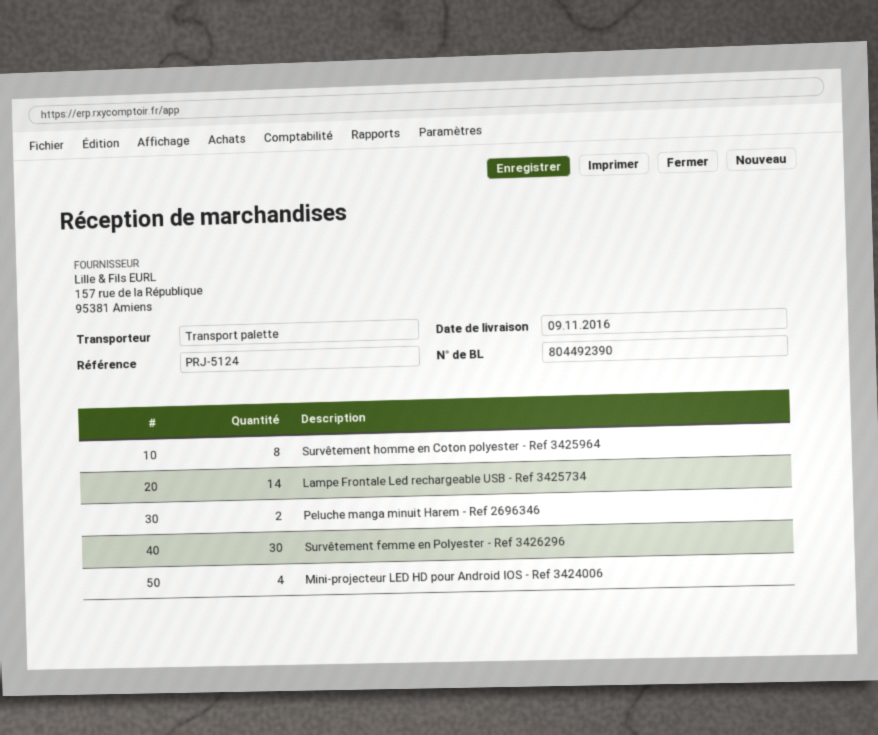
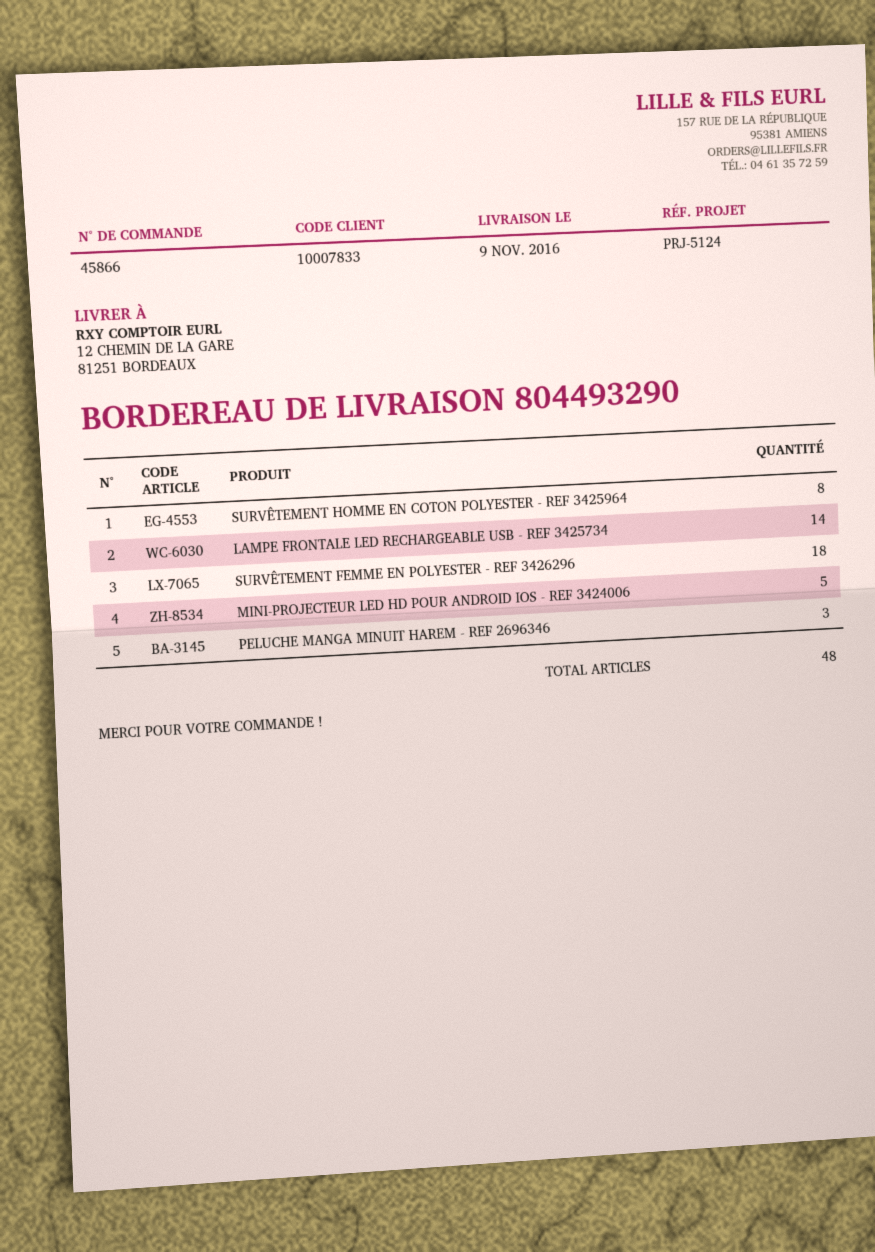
delivery note number: 804492390 -> 804493290
Peluche manga minuit Harem - Ref 2696346: 2 -> 3
Survêtement femme en Polyester - Ref 3426296: 30 -> 18
Mini-projecteur LED HD pour Android IOS - Ref 3424006: 4 -> 5

